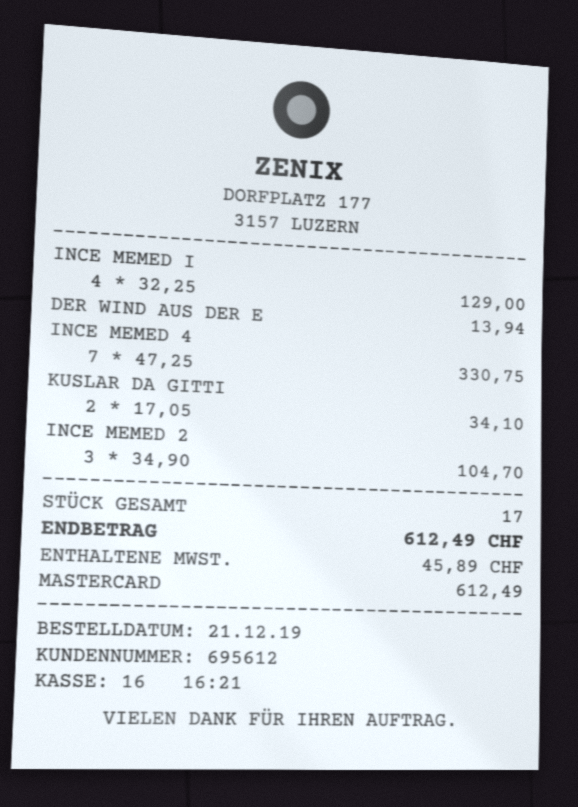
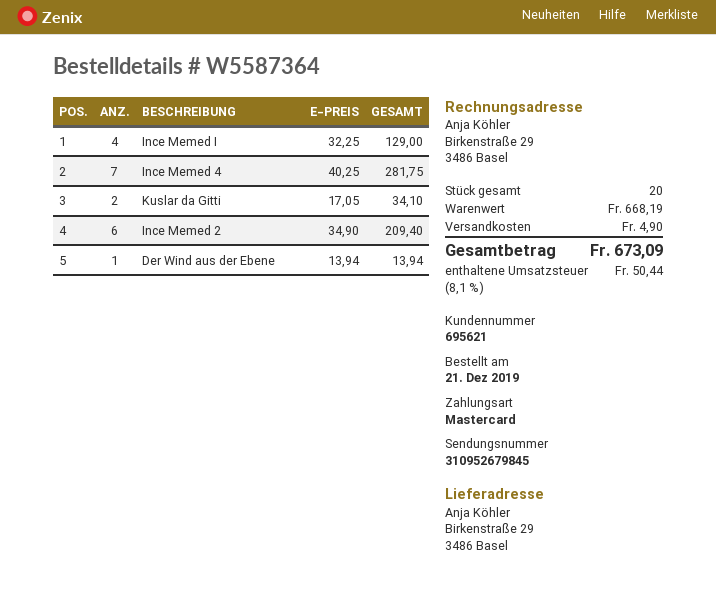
customer number: 695612 -> 695621
INCE MEMED 4: 7 x 47.25 = 330.75 -> 7 x 40.25 = 281.75
INCE MEMED 2: 3 x 34.90 = 104.70 -> 6 x 34.90 = 209.40
total quantity: 17 -> 20
shipping: none -> 4.90
tax: 45.89 -> 50.44
total: 612.49 -> 673.09

